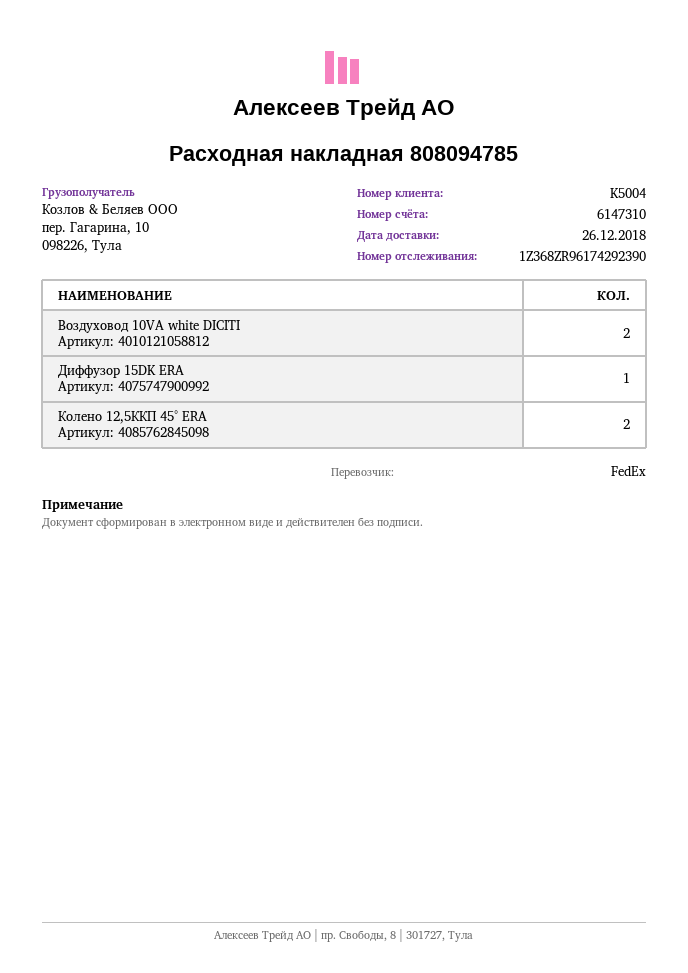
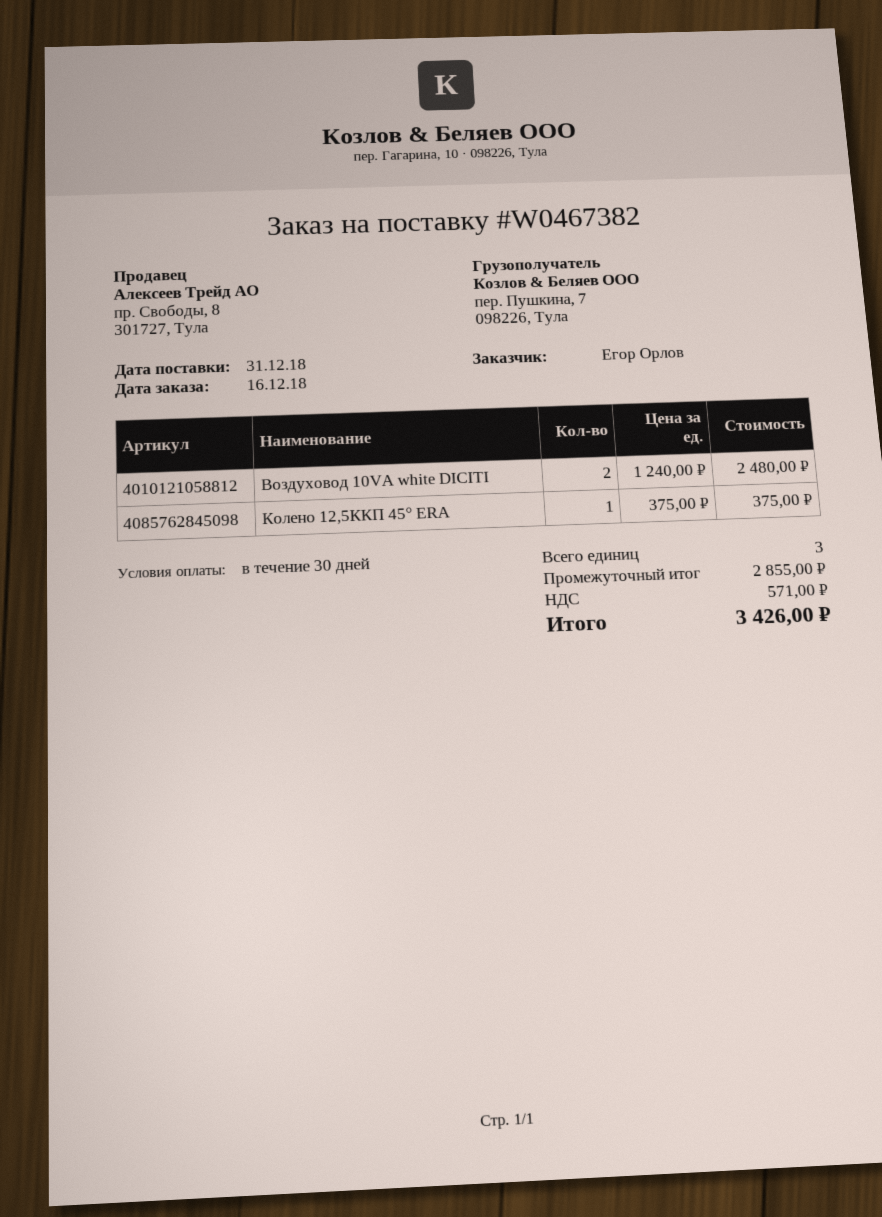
delivery date: 2018-12-26 -> 2018-12-31
ship to: пер. Гагарина, 10, 098226, Тула -> пер. Пушкина, 7, 098226, Тула
Диффузор 15DK ERA: 1 -> none
Колено 12,5ККП 45° ERA: 2 -> 1

